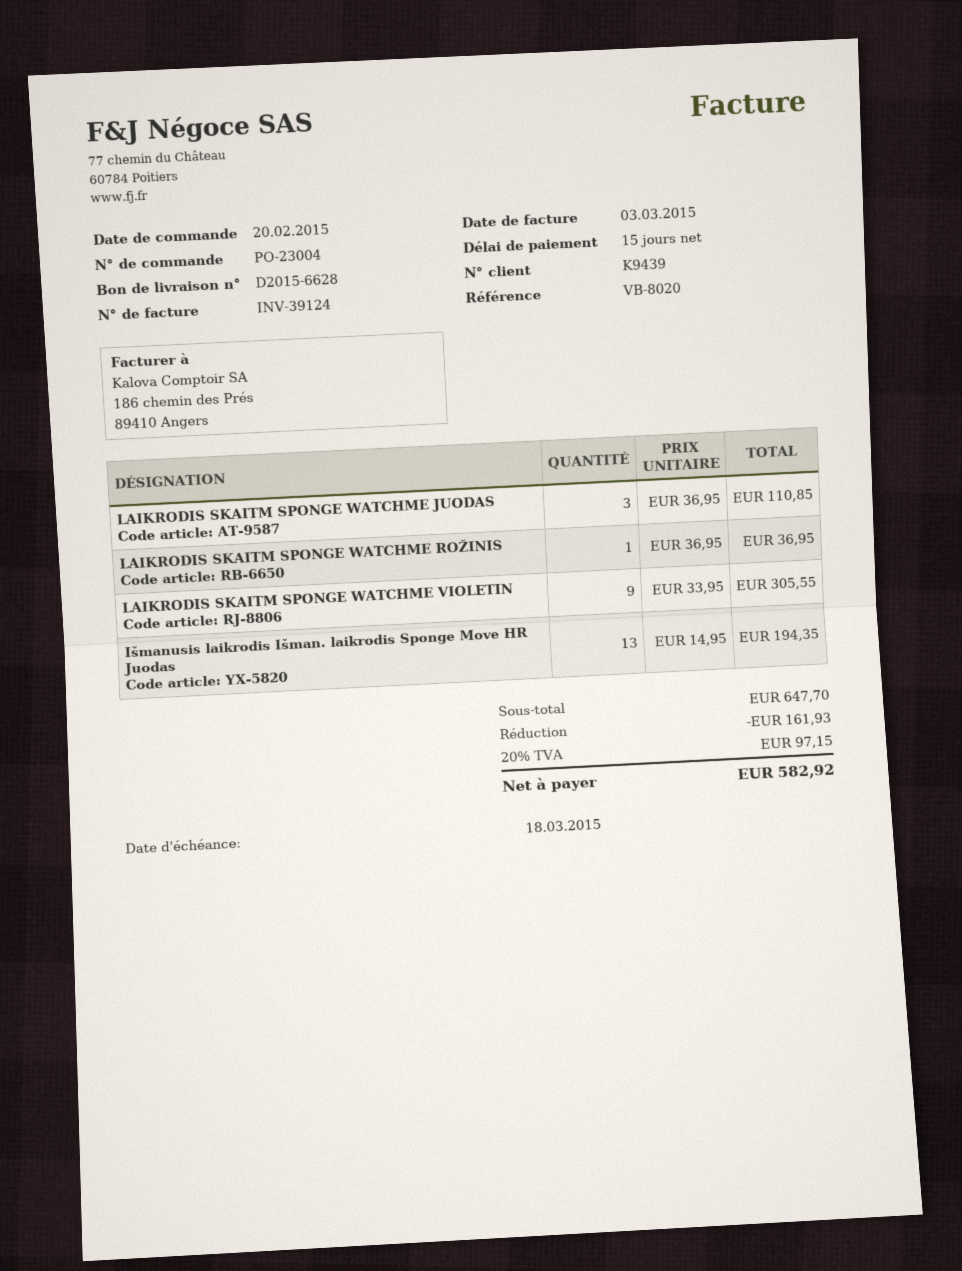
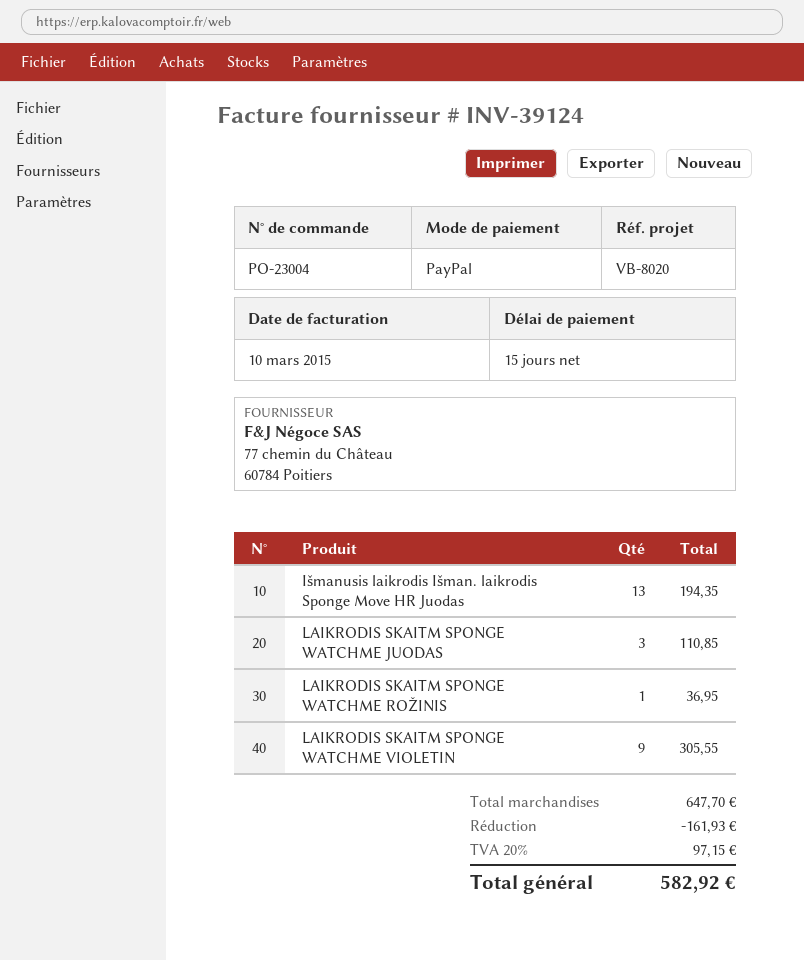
invoice date: 2015-03-03 -> 2015-03-10

